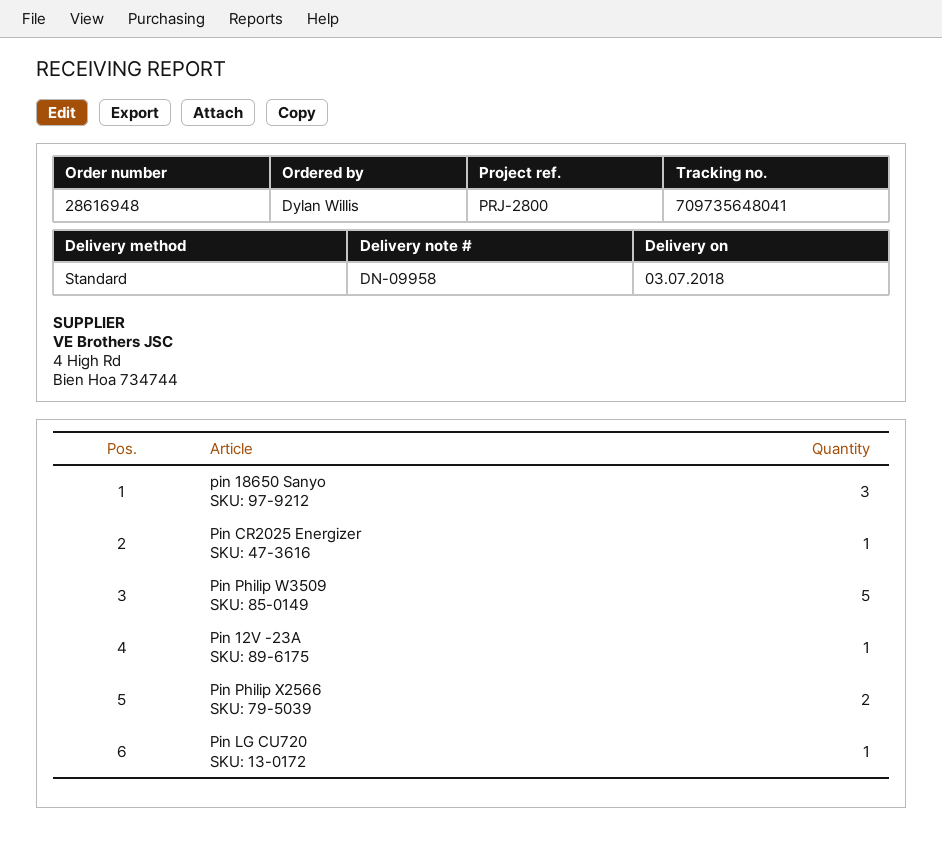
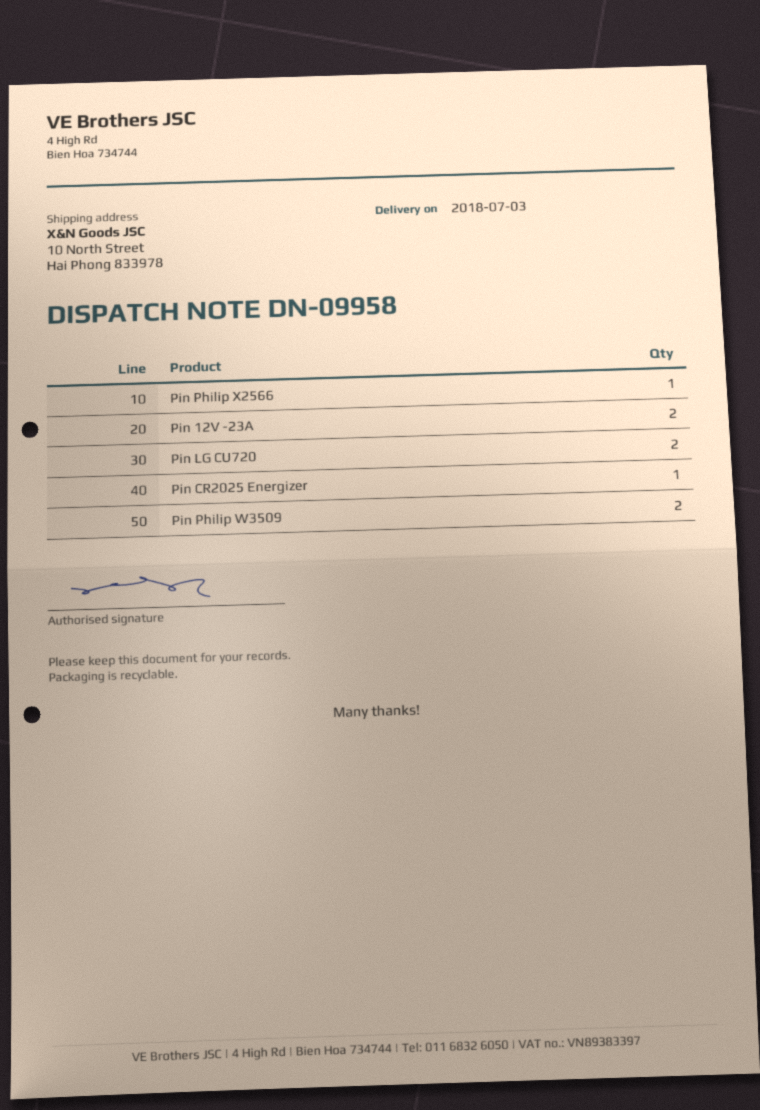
pin 18650 Sanyo: 3 -> none
Pin Philip W3509: 5 -> 2
Pin 12V -23A: 1 -> 2
Pin Philip X2566: 2 -> 1
Pin LG CU720: 1 -> 2

